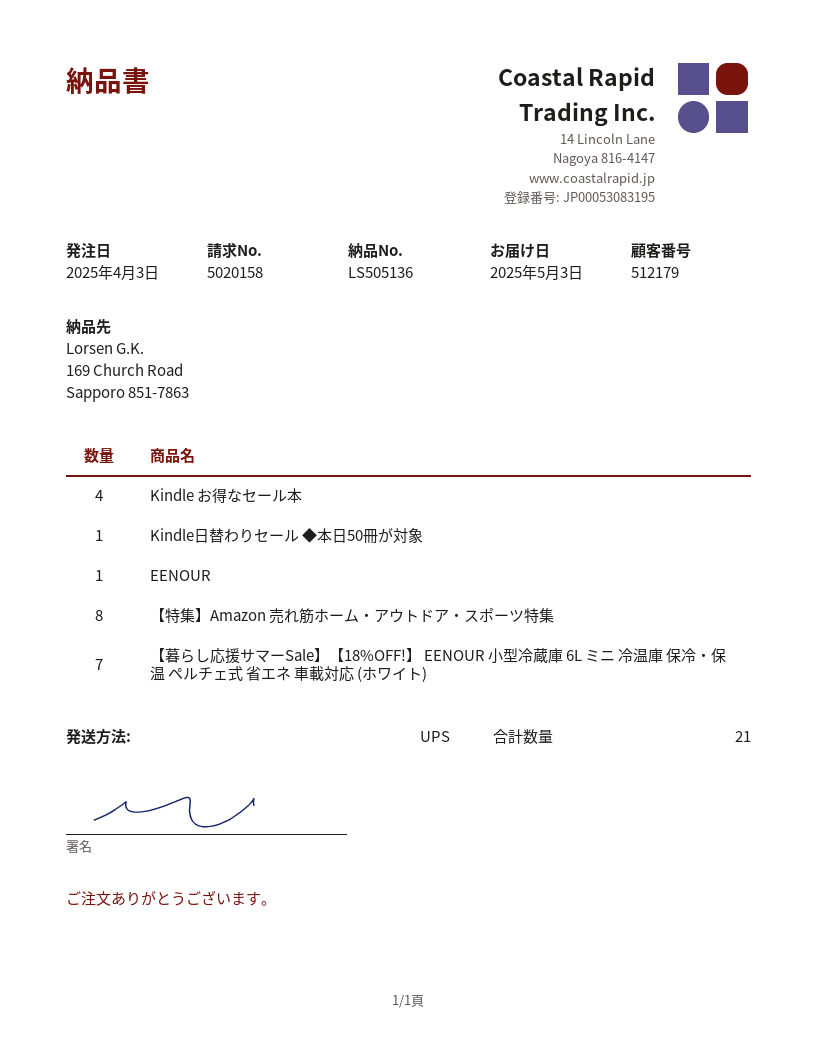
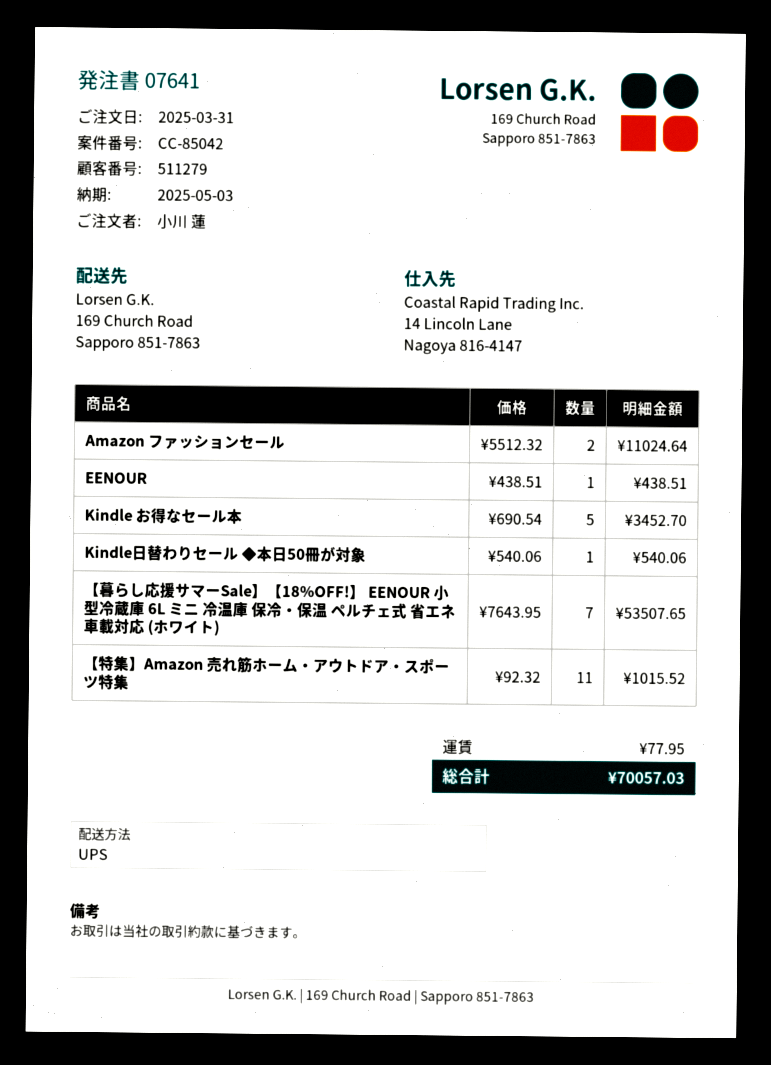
order date: 2025-04-03 -> 2025-03-31
customer number: 512179 -> 511279
Kindle お得なセール本: 4 -> 5
【特集】Amazon 売れ筋ホーム・アウトドア・スポーツ特集: 8 -> 11
Amazon ファッションセール: none -> 2

